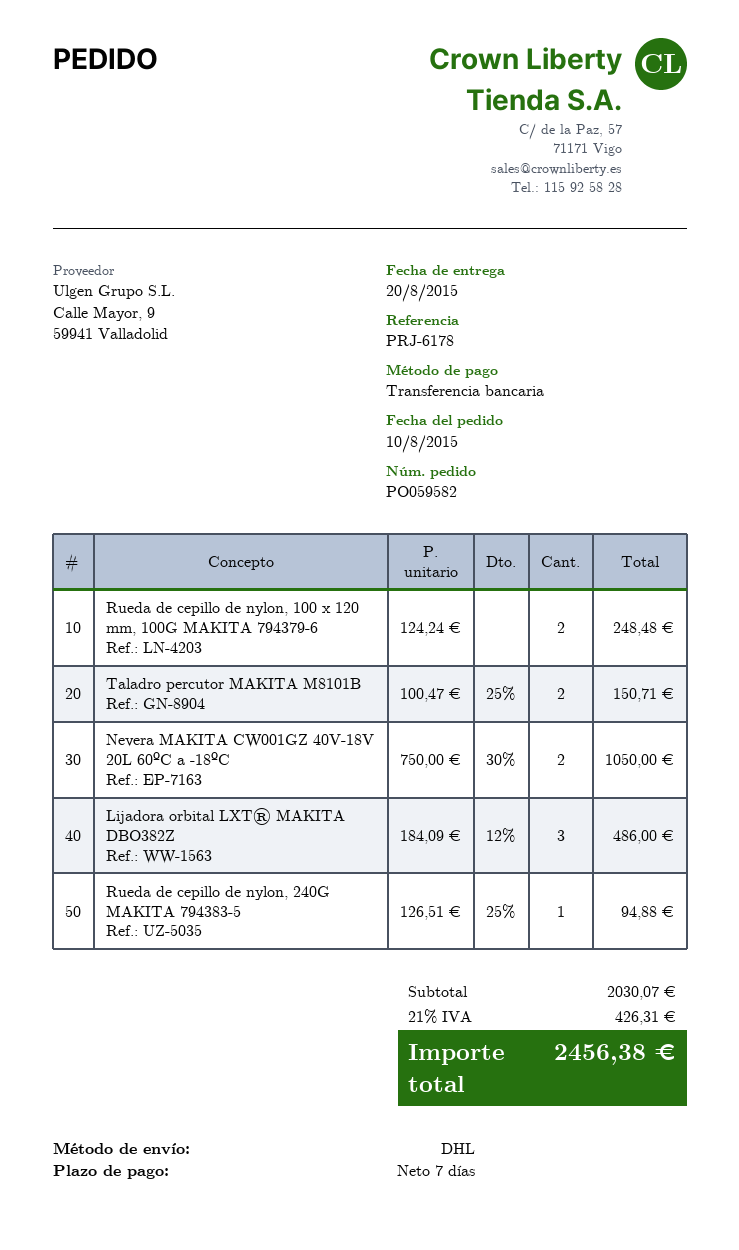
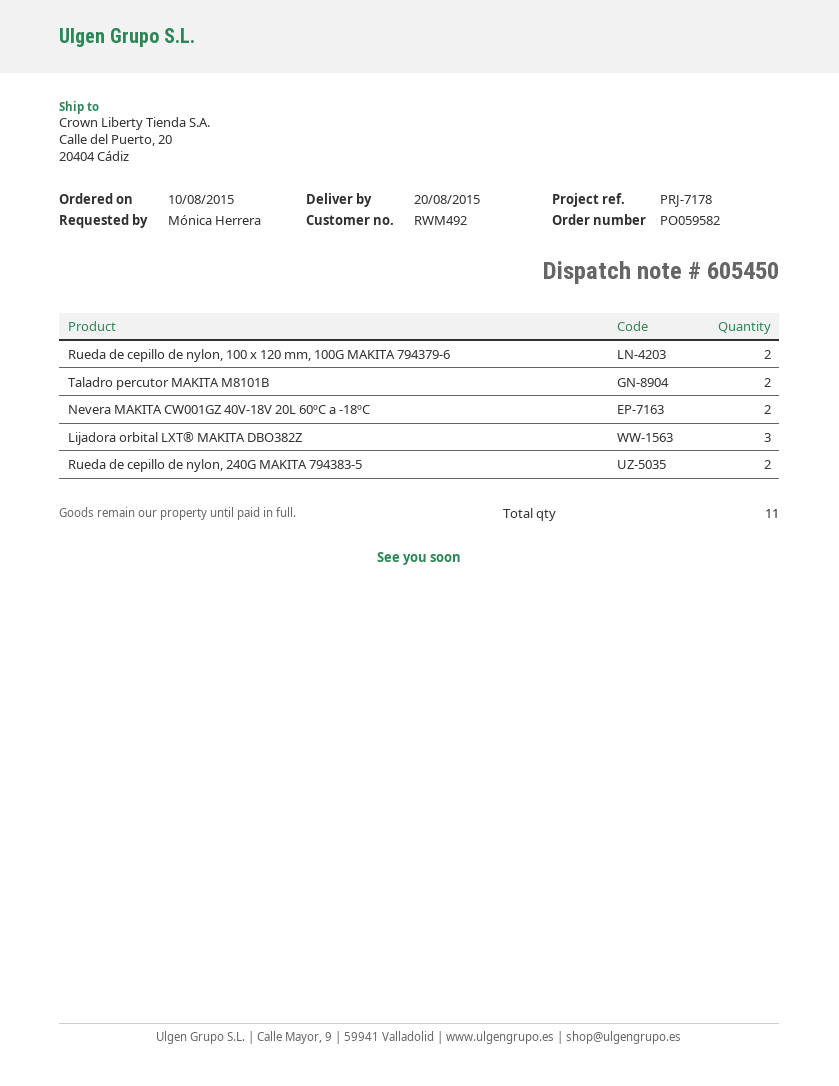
reference: PRJ-6178 -> PRJ-7178
Rueda de cepillo de nylon, 240G MAKITA 794383-5: 1 -> 2

